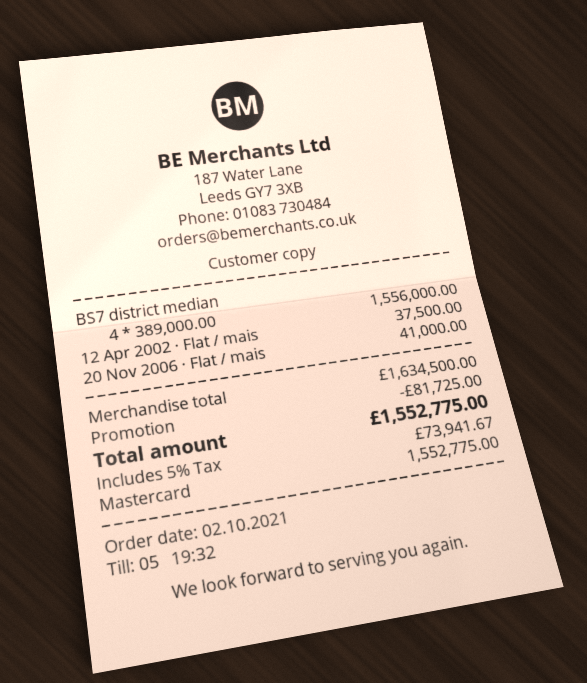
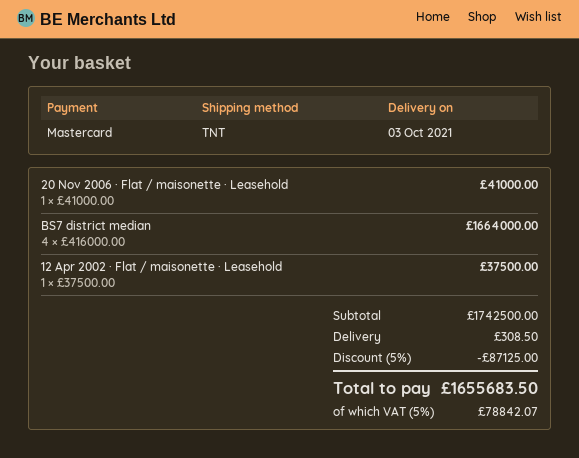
BS7 district median: 4 x 389000.00 = 1556000.00 -> 4 x 416000.00 = 1664000.00
subtotal: 1634500.00 -> 1742500.00
discount: 81725.00 -> 87125.00
shipping: none -> 308.50
tax: 5% = 73941.67 -> 5% = 78842.07
total: 1552775.00 -> 1655683.50

